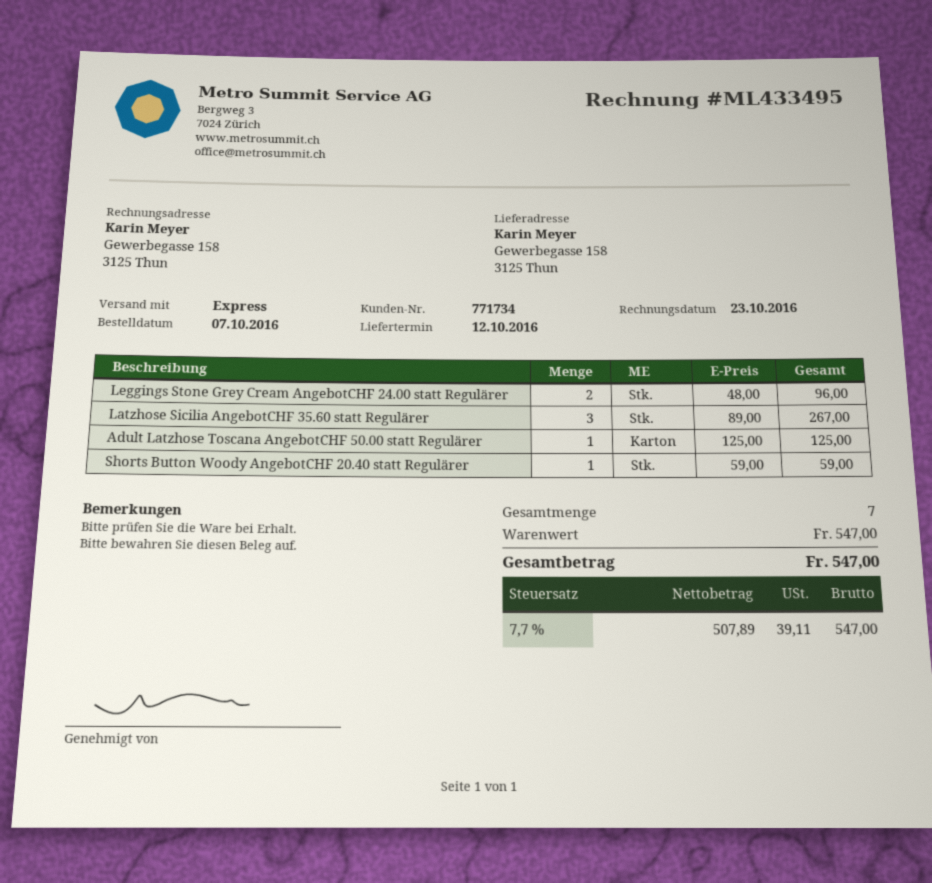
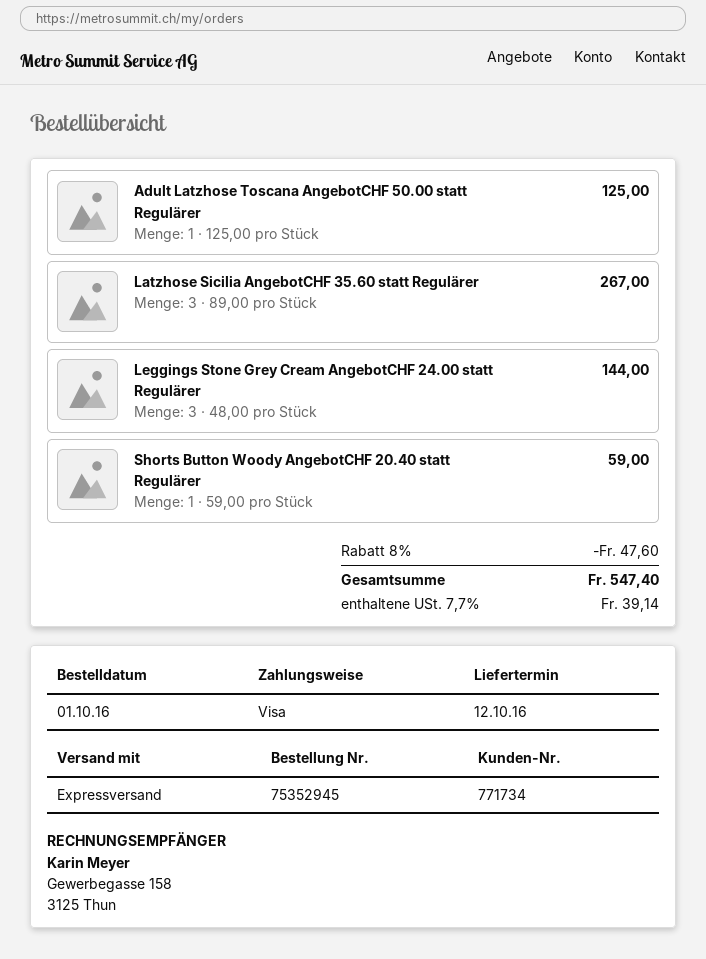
order date: 2016-10-07 -> 2016-10-01
Leggings Stone Grey Cream AngebotCHF 24.00 statt Regulärer: 2 x 48.00 = 96.00 -> 3 x 48.00 = 144.00
discount: none -> 8% = 47.60
tax: 7.7% = 39.11 -> 7.7% = 39.14
total: 547.00 -> 547.40

